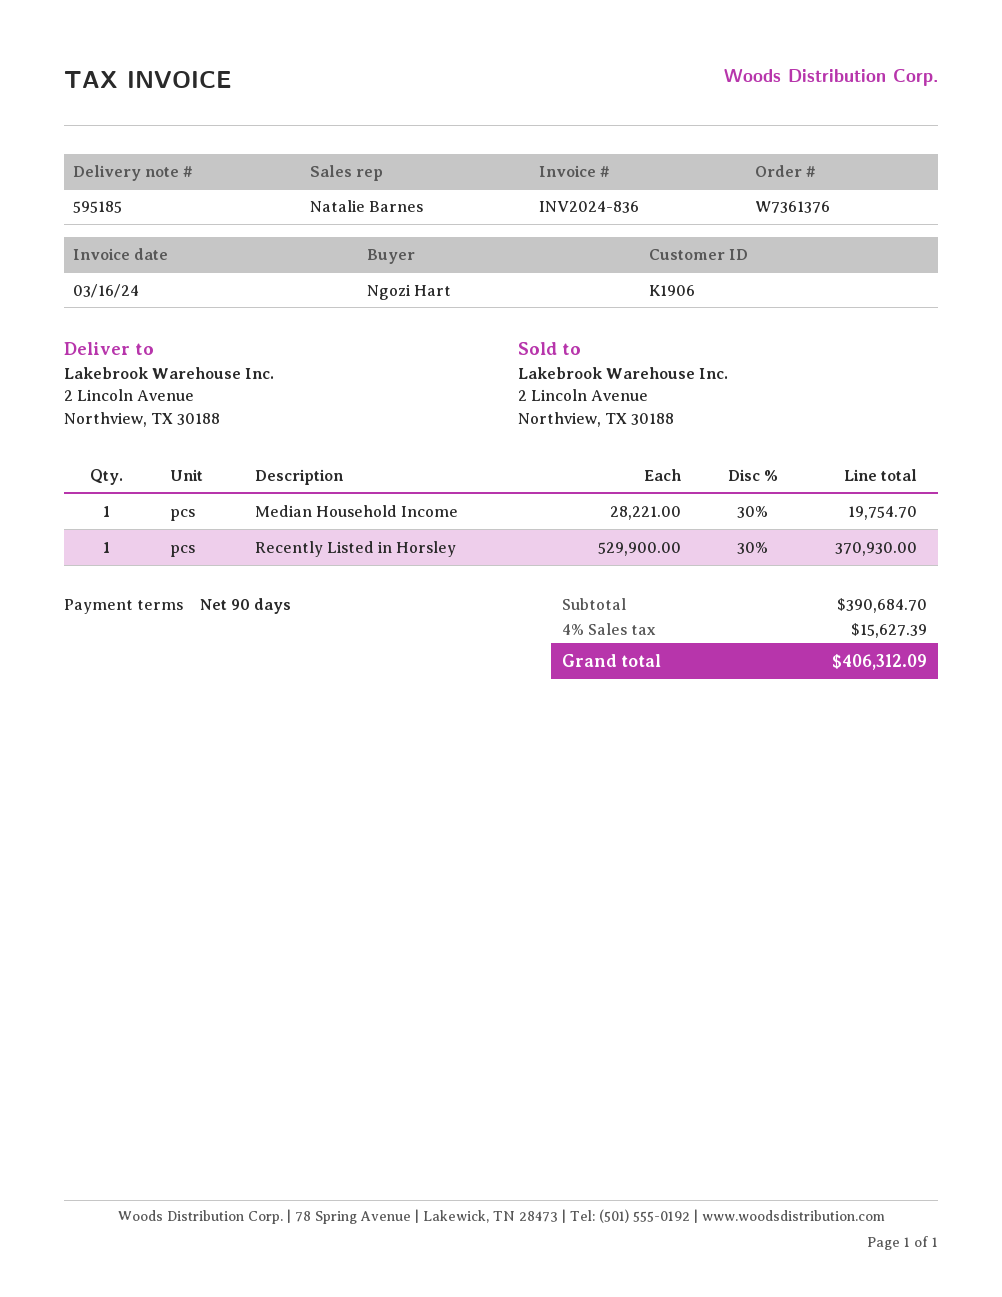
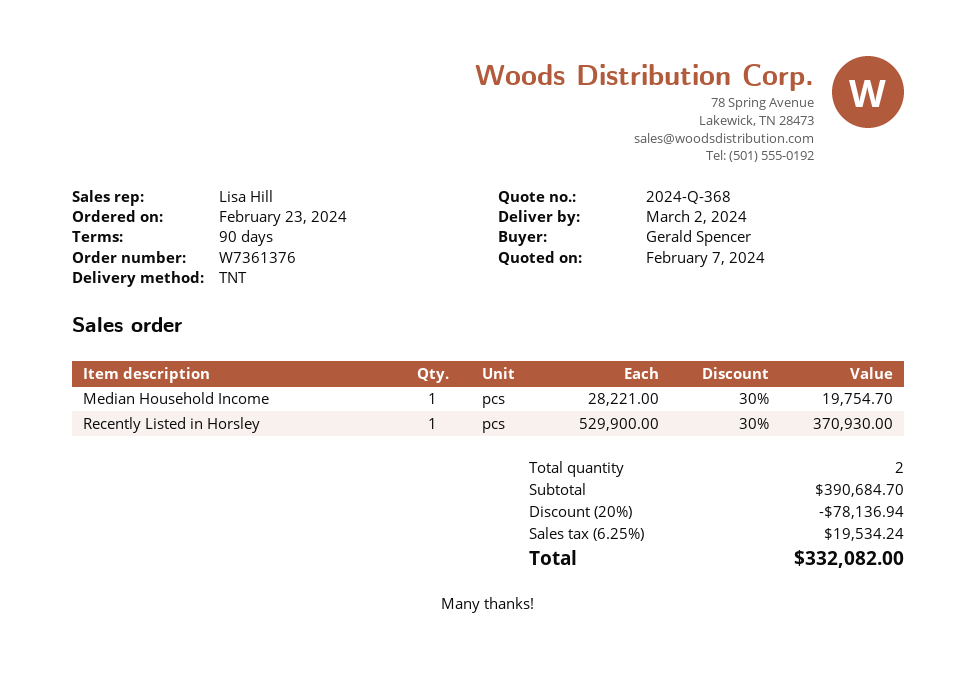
ordered by: Ngozi Hart -> Gerald Spencer
sales rep: Natalie Barnes -> Lisa Hill
discount: none -> 20% = 78136.94
tax: 4% = 15627.39 -> 6.25% = 19534.24
total: 406312.09 -> 332082.00

